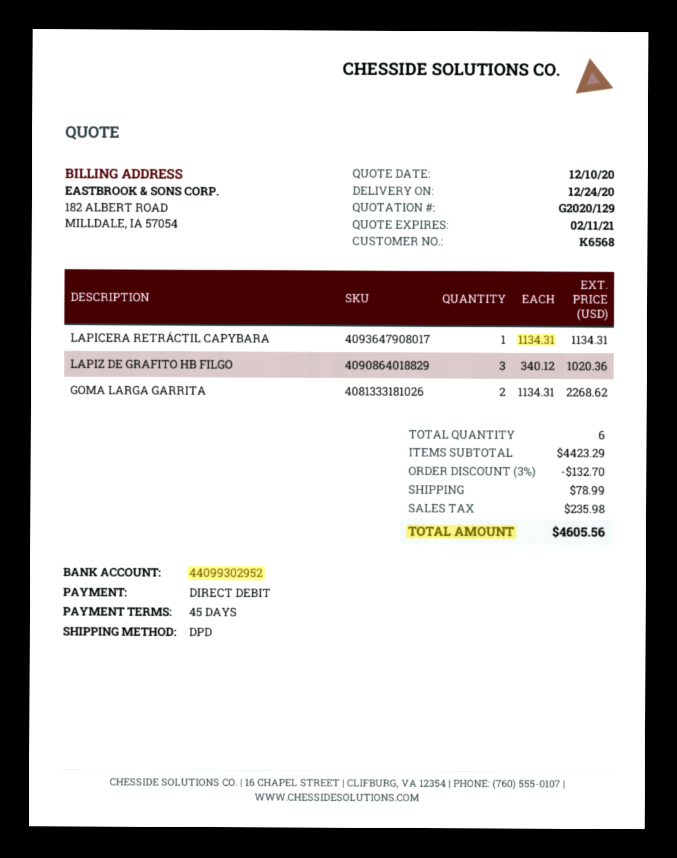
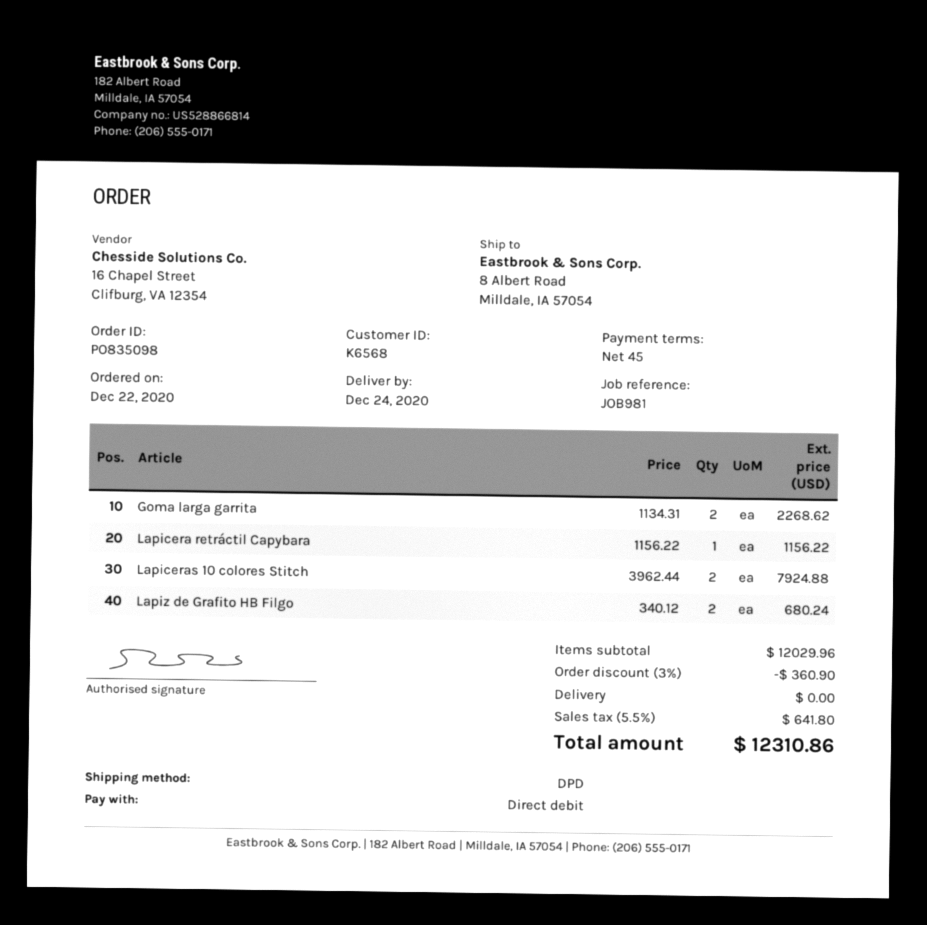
LAPICERA RETRÁCTIL CAPYBARA: 1 x 1134.31 = 1134.31 -> 1 x 1156.22 = 1156.22
LAPIZ DE GRAFITO HB FILGO: 3 x 340.12 = 1020.36 -> 2 x 340.12 = 680.24
Lapiceras 10 colores Stitch: none -> 2 x 3962.44 = 7924.88
subtotal: 4423.29 -> 12029.96
discount: 3% = 132.70 -> 3% = 360.90
shipping: 78.99 -> 0.00
tax: 235.98 -> 641.80
total: 4605.56 -> 12310.86

